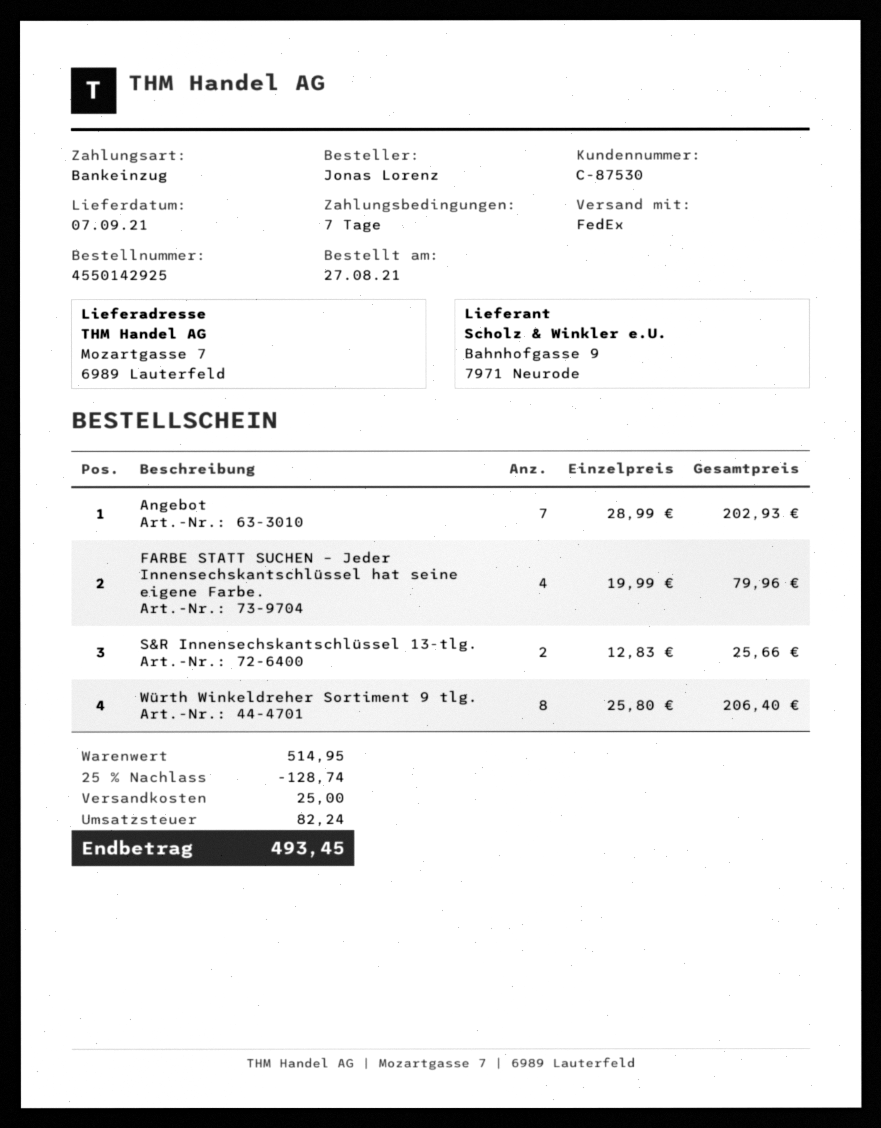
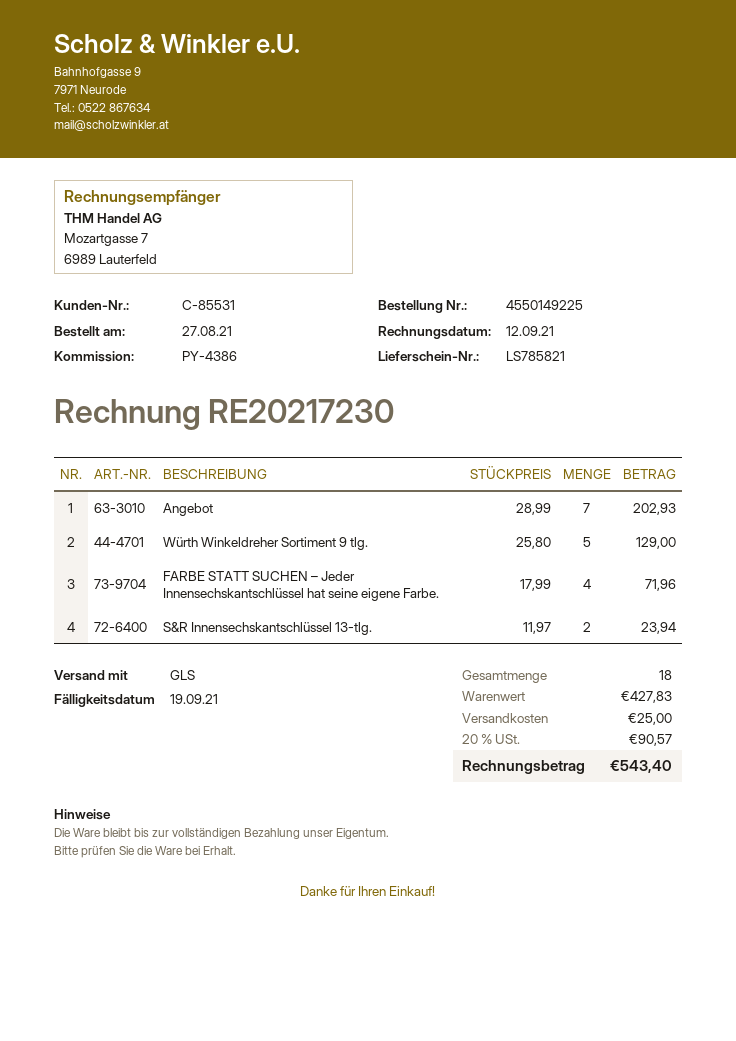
order number: 4550142925 -> 4550149225
customer number: C-87530 -> C-85531
shipping method: FedEx -> GLS
FARBE STATT SUCHEN – Jeder Innensechskantschlüssel hat seine eigene Farbe.: 4 x 19.99 = 79.96 -> 4 x 17.99 = 71.96
S&R Innensechskantschlüssel 13-tlg.: 2 x 12.83 = 25.66 -> 2 x 11.97 = 23.94
Würth Winkeldreher Sortiment 9 tlg.: 8 x 25.80 = 206.40 -> 5 x 25.80 = 129.00
subtotal: 514.95 -> 427.83
discount: 25% = 128.74 -> none
tax: 82.24 -> 90.57
total: 493.45 -> 543.40

